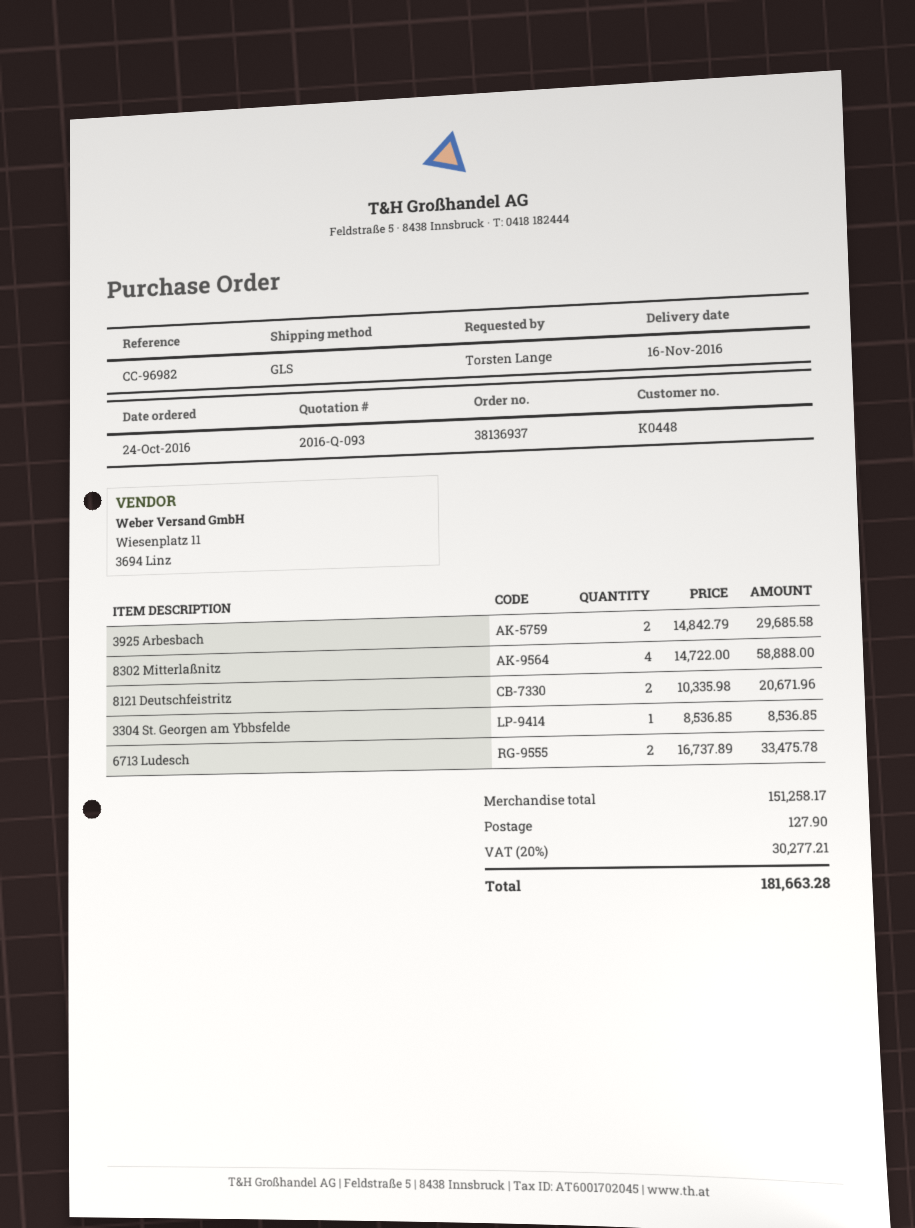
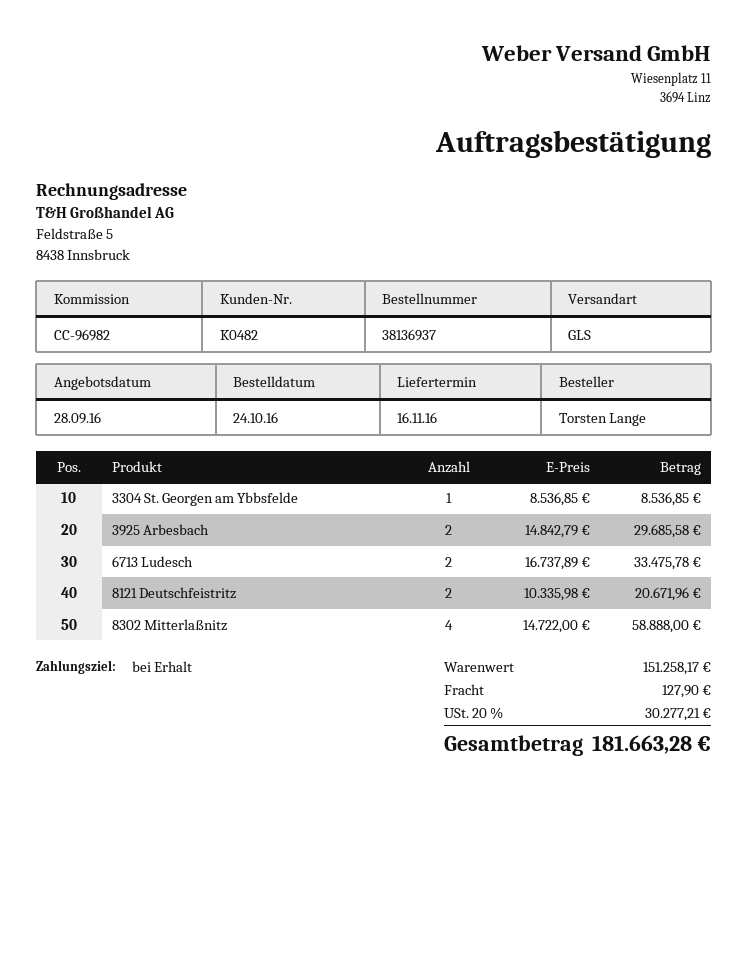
customer number: K0448 -> K0482

